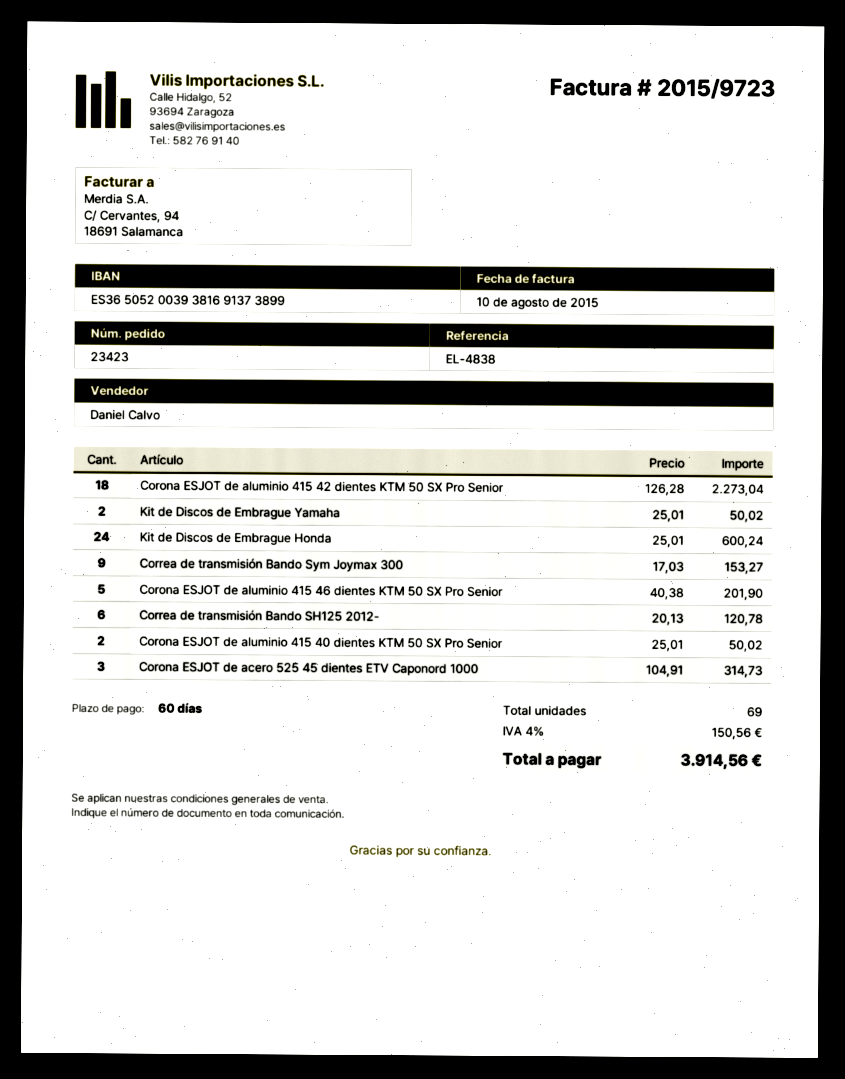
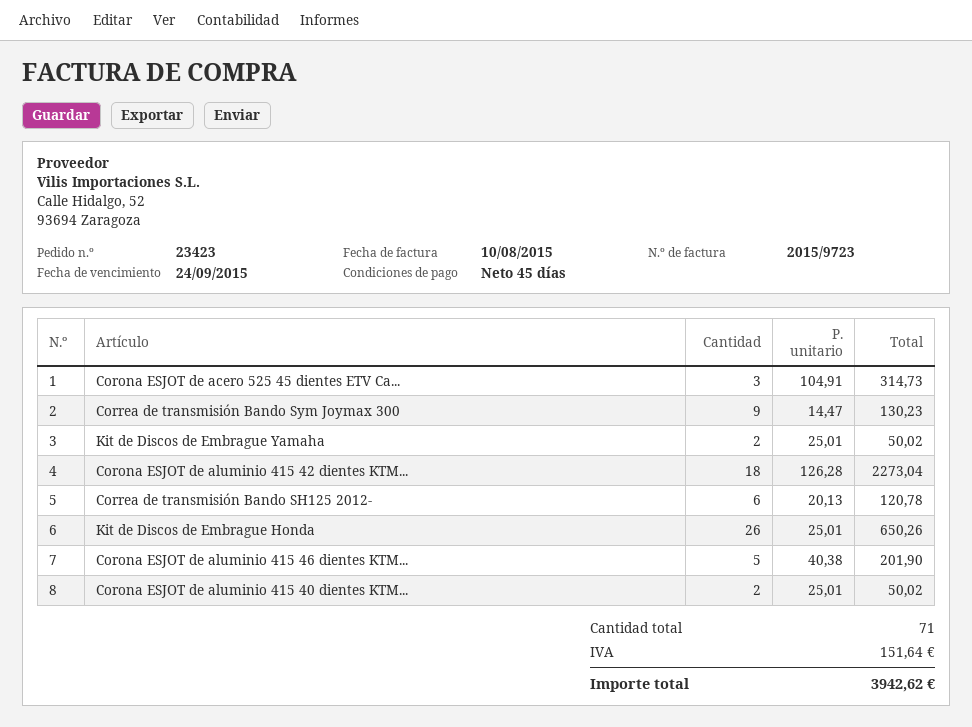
payment terms: 60 days -> 45 days
Kit de Discos de Embrague Honda: 24 x 25.01 = 600.24 -> 26 x 25.01 = 650.26
Correa de transmisión Bando Sym Joymax 300: 9 x 17.03 = 153.27 -> 9 x 14.47 = 130.23
total quantity: 69 -> 71
tax: 150.56 -> 151.64
total: 3914.56 -> 3942.62

